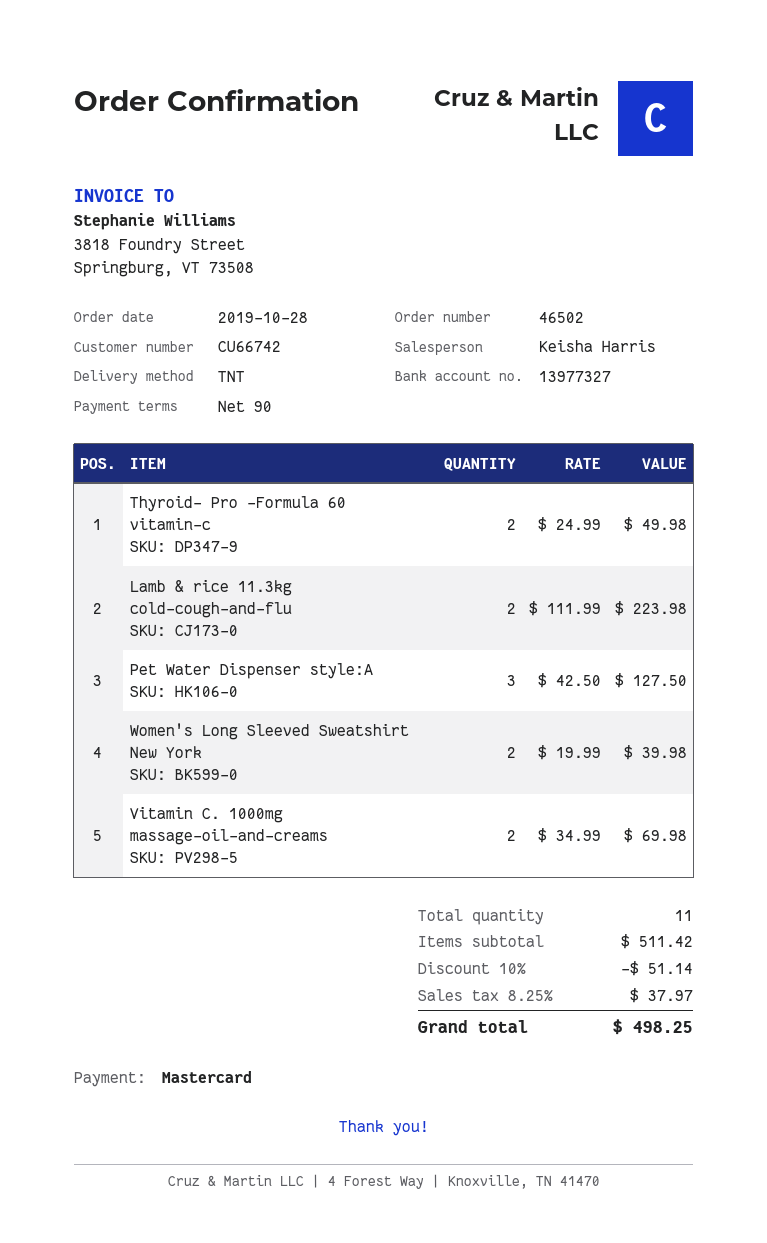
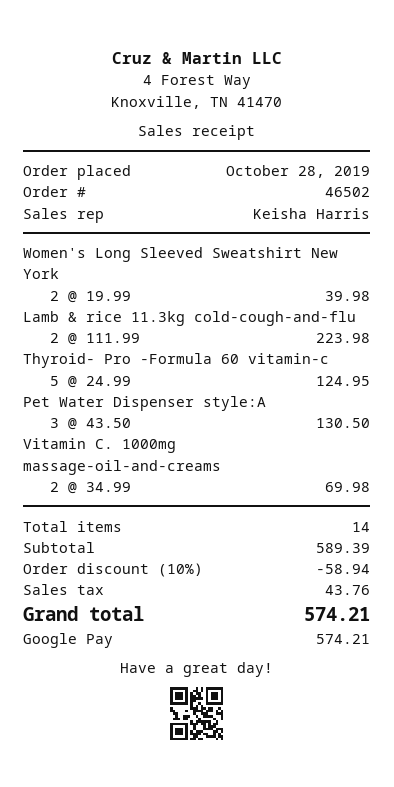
payment method: Mastercard -> Google Pay
Thyroid- Pro -Formula 60 vitamin-c: 2 x 24.99 = 49.98 -> 5 x 24.99 = 124.95
Pet Water Dispenser style:A: 3 x 42.50 = 127.50 -> 3 x 43.50 = 130.50
total quantity: 11 -> 14
subtotal: 511.42 -> 589.39
discount: 10% = 51.14 -> 10% = 58.94
tax: 37.97 -> 43.76
total: 498.25 -> 574.21

